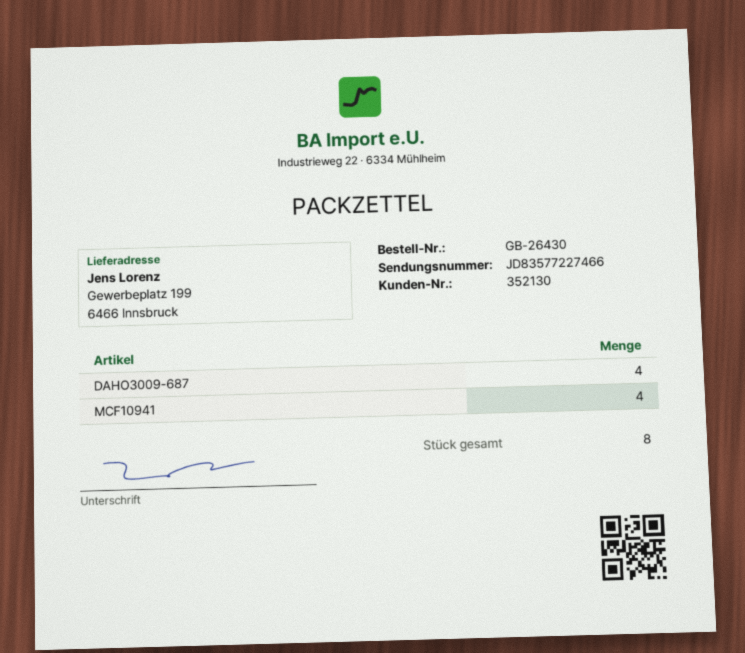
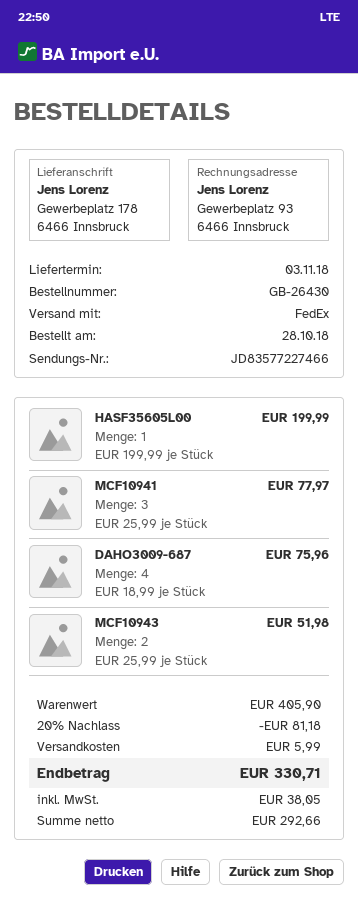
ship to: Gewerbeplatz 199, 6466 Innsbruck -> Gewerbeplatz 178, 6466 Innsbruck
MCF10941: 4 -> 3
HASF35605L00: none -> 1
MCF10943: none -> 2

